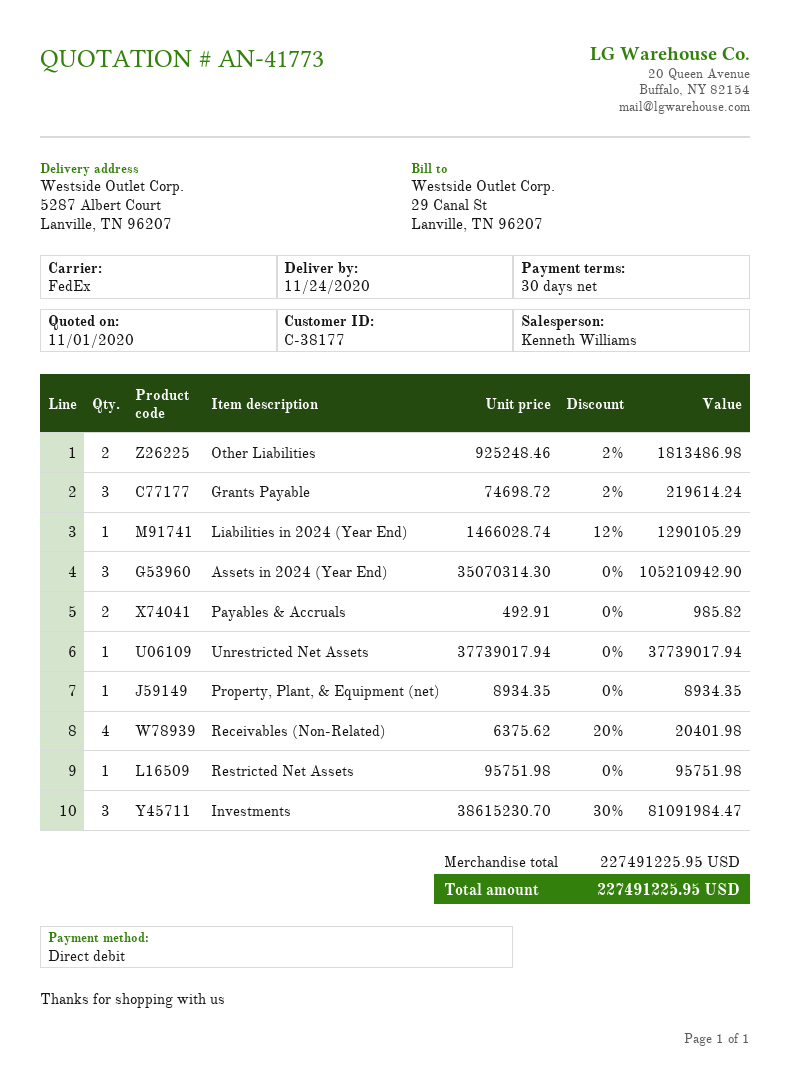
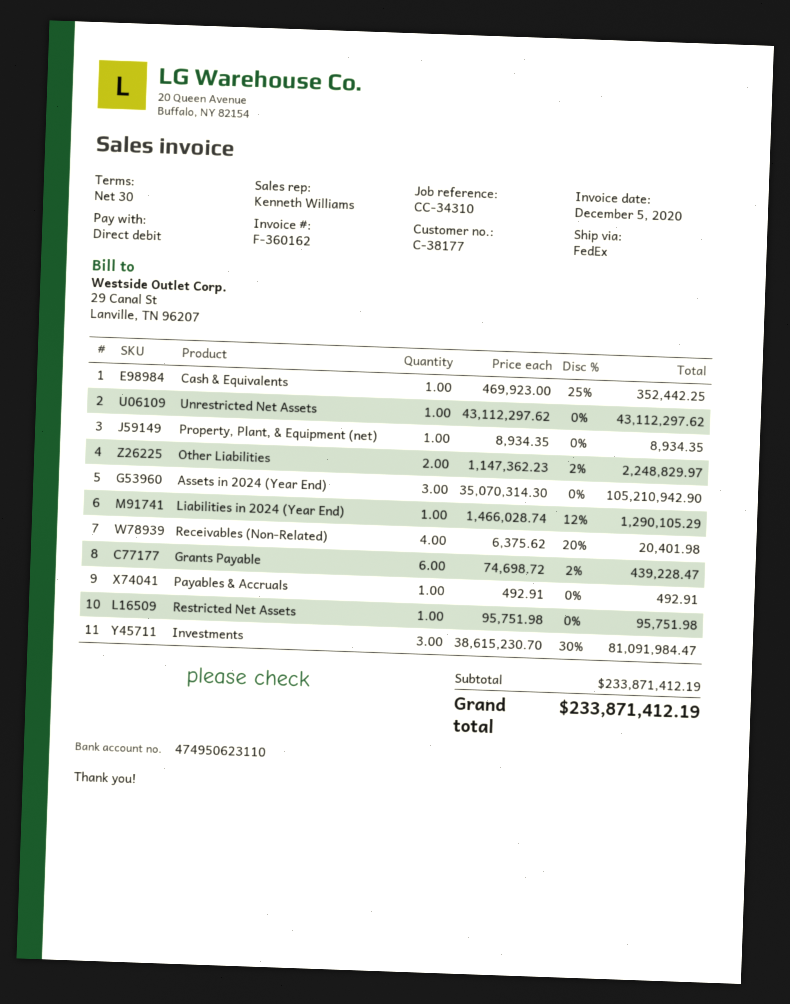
Other Liabilities: 2 x 925248.46 - 2% = 1813486.98 -> 2 x 1147362.23 - 2% = 2248829.97
Grants Payable: 3 x 74698.72 - 2% = 219614.24 -> 6 x 74698.72 - 2% = 439228.47
Payables & Accruals: 2 x 492.91 = 985.82 -> 1 x 492.91 = 492.91
Unrestricted Net Assets: 1 x 37739017.94 = 37739017.94 -> 1 x 43112297.62 = 43112297.62
Cash & Equivalents: none -> 1 x 469923.00 - 25% = 352442.25
subtotal: 227491225.95 -> 233871412.19
total: 227491225.95 -> 233871412.19

